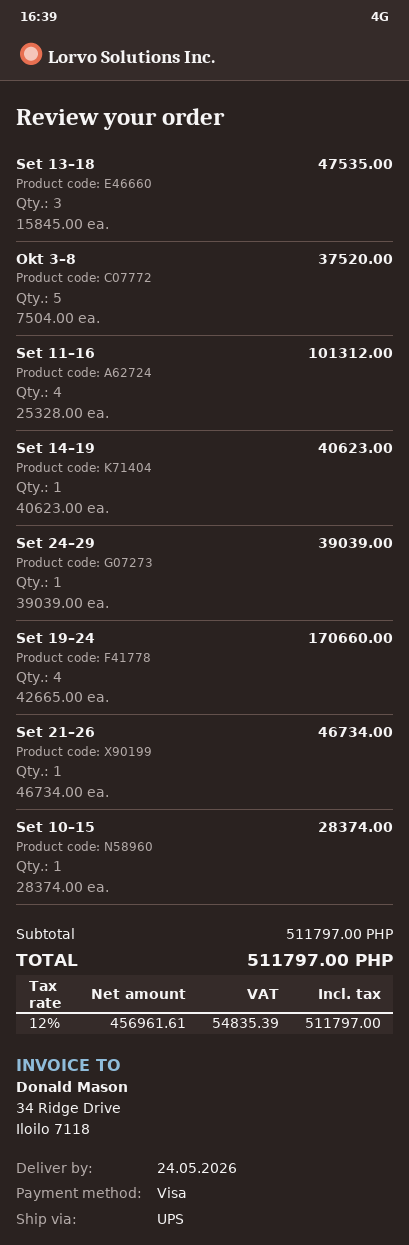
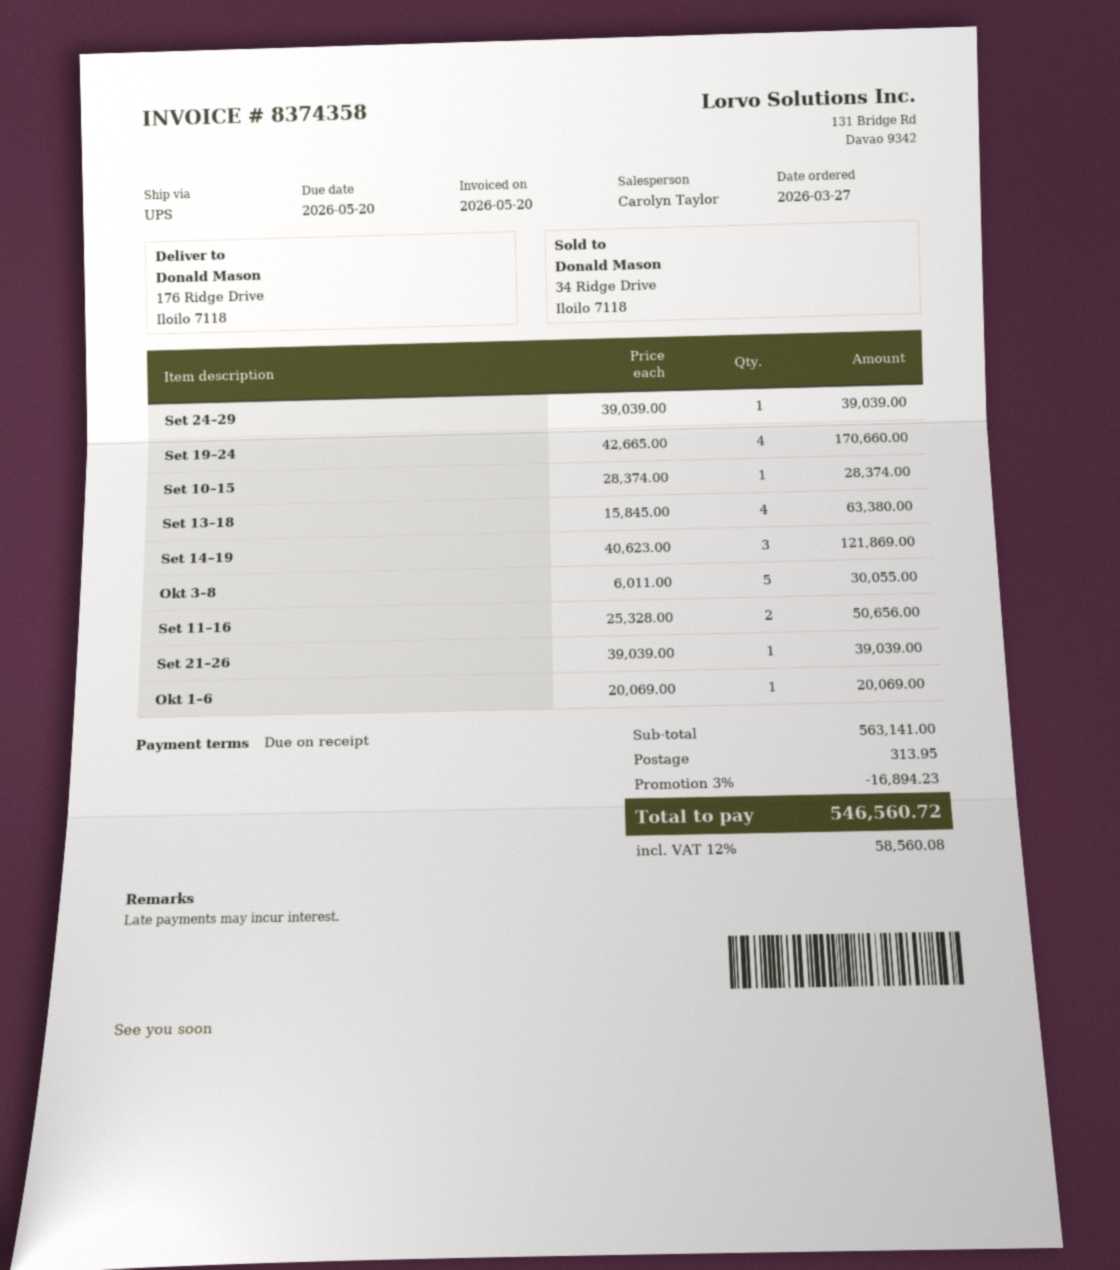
Set 13–18: 3 x 15845.00 = 47535.00 -> 4 x 15845.00 = 63380.00
Okt 3–8: 5 x 7504.00 = 37520.00 -> 5 x 6011.00 = 30055.00
Set 11–16: 4 x 25328.00 = 101312.00 -> 2 x 25328.00 = 50656.00
Set 14–19: 1 x 40623.00 = 40623.00 -> 3 x 40623.00 = 121869.00
Set 21–26: 1 x 46734.00 = 46734.00 -> 1 x 39039.00 = 39039.00
Okt 1–6: none -> 1 x 20069.00 = 20069.00
subtotal: 511797.00 -> 563141.00
discount: none -> 3% = 16894.23
shipping: none -> 313.95
tax: 12% = 54835.39 -> 12% = 58560.08
total: 511797.00 -> 546560.72

